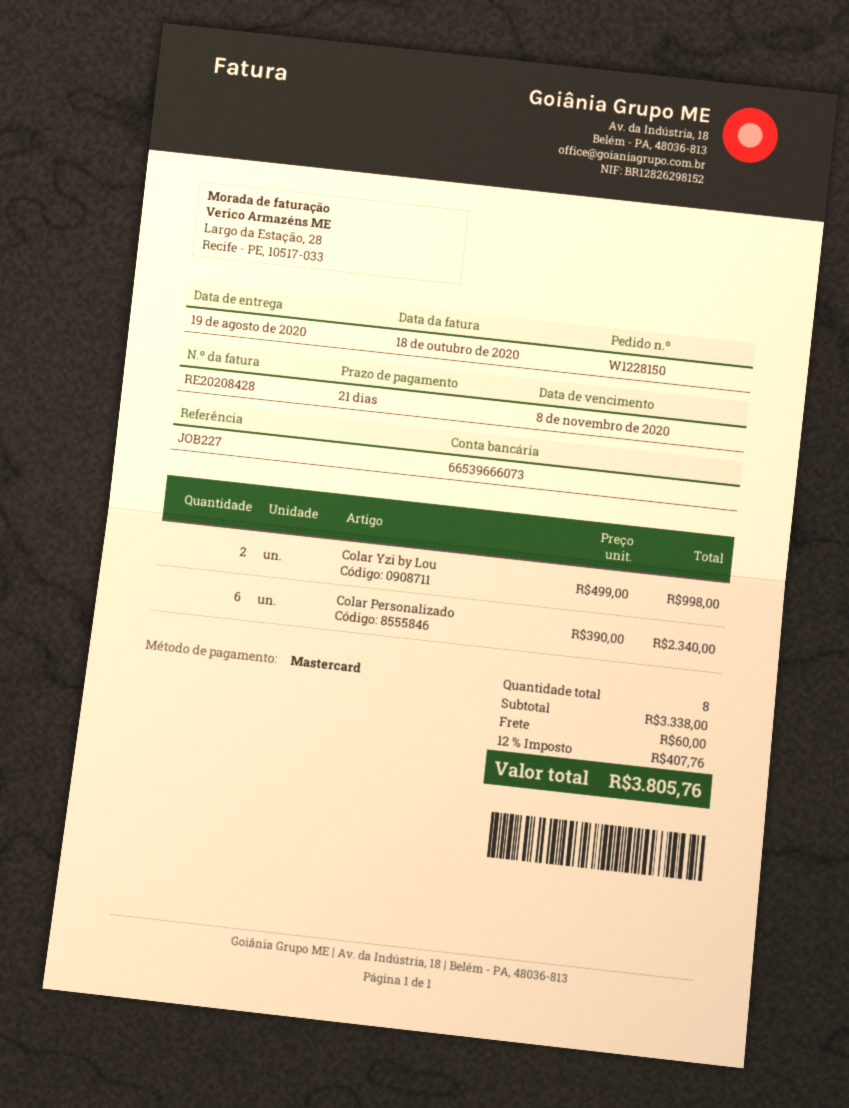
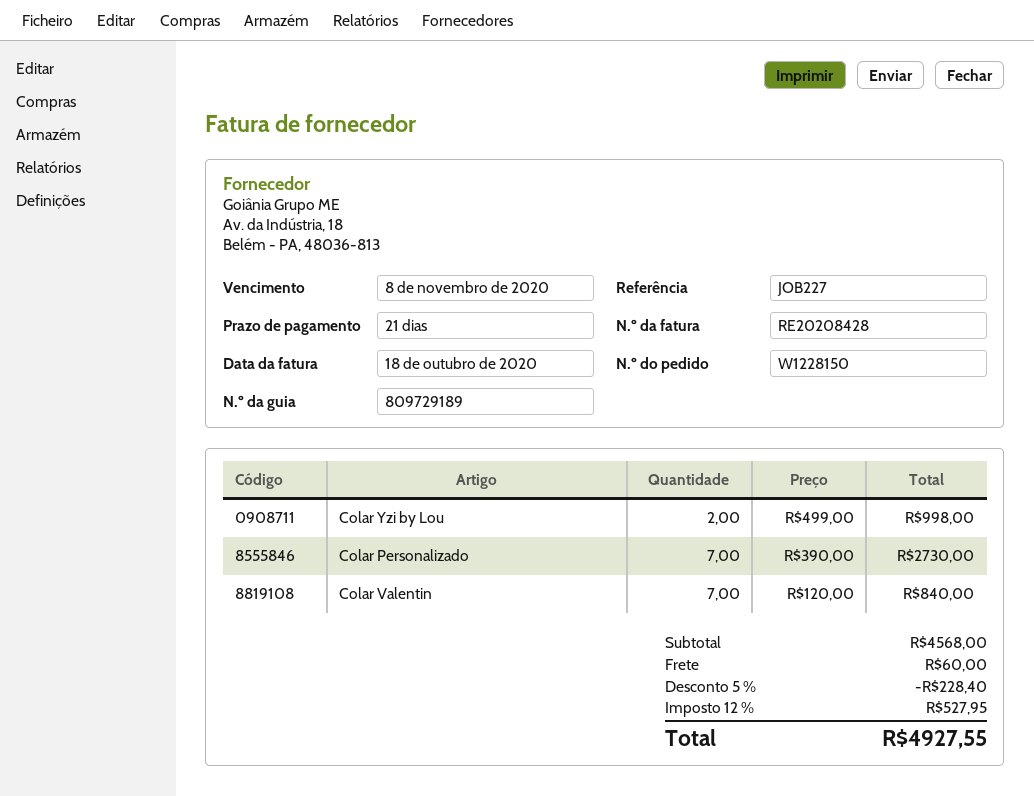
Colar Personalizado: 6 x 390.00 = 2340.00 -> 7 x 390.00 = 2730.00
Colar Valentin: none -> 7 x 120.00 = 840.00
subtotal: 3338.00 -> 4568.00
discount: none -> 5% = 228.40
tax: 12% = 407.76 -> 12% = 527.95
total: 3805.76 -> 4927.55

